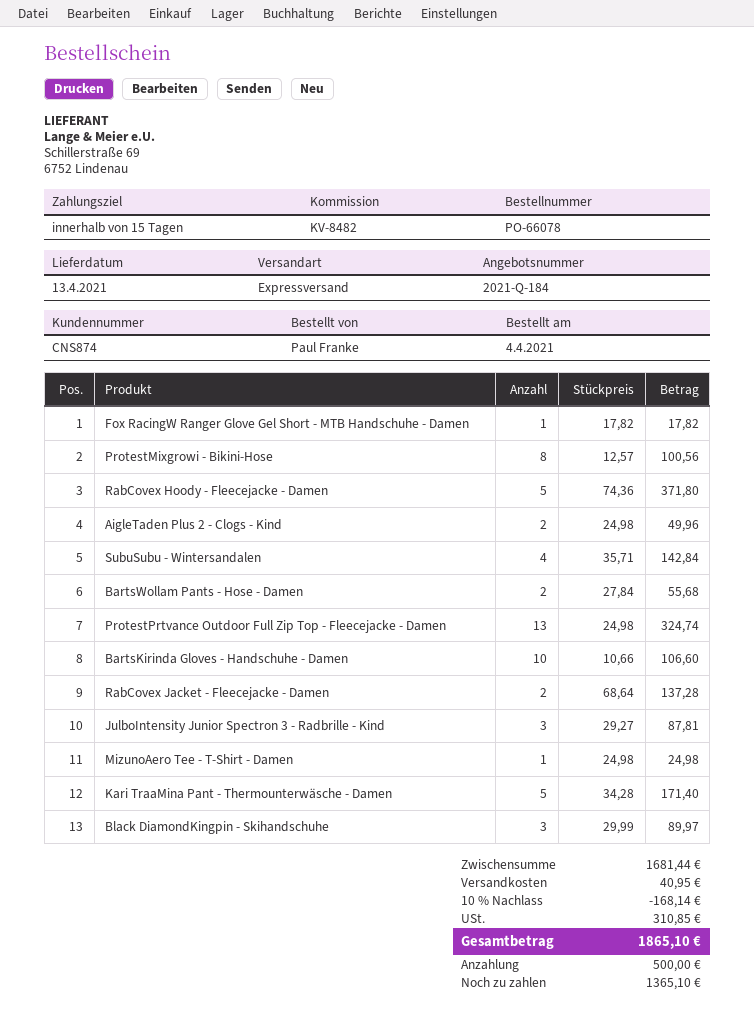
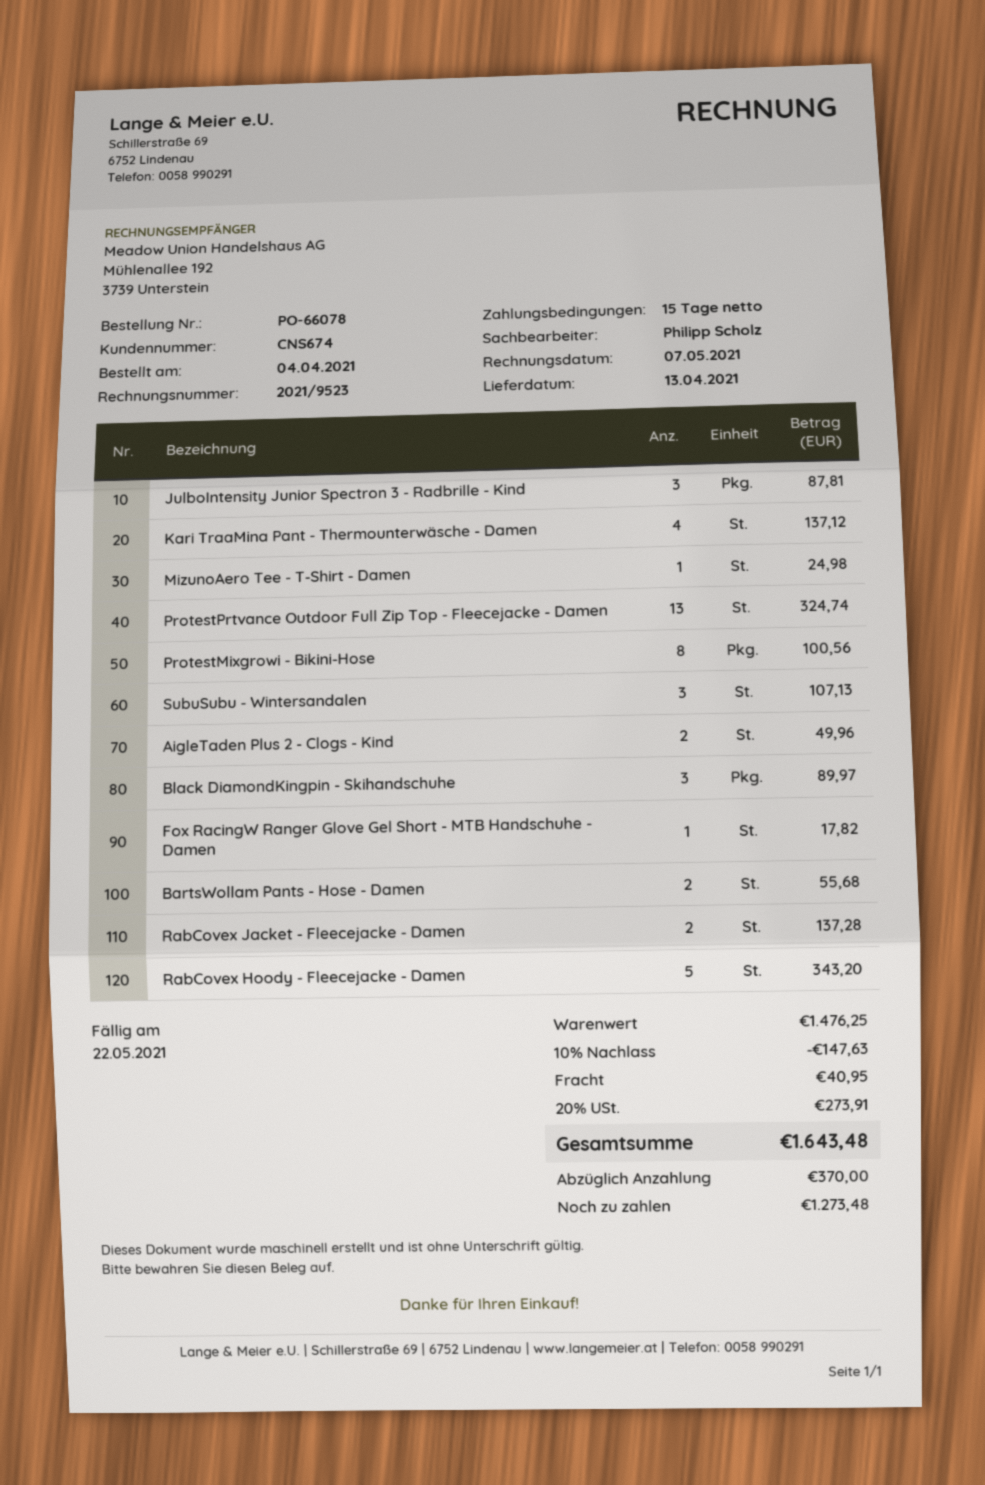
customer number: CNS874 -> CNS674
RabCovex Hoody - Fleecejacke - Damen: 5 for 371.80 -> 5 for 343.20
SubuSubu - Wintersandalen: 4 for 142.84 -> 3 for 107.13
BartsKirinda Gloves - Handschuhe - Damen: 10 for 106.60 -> none
Kari TraaMina Pant - Thermounterwäsche - Damen: 5 for 171.40 -> 4 for 137.12
subtotal: 1681.44 -> 1476.25
discount: 10% = 168.14 -> 10% = 147.63
tax: 310.85 -> 273.91
total: 1865.10 -> 1643.48
deposit: 500.00 -> 370.00
balance: 1365.10 -> 1273.48

